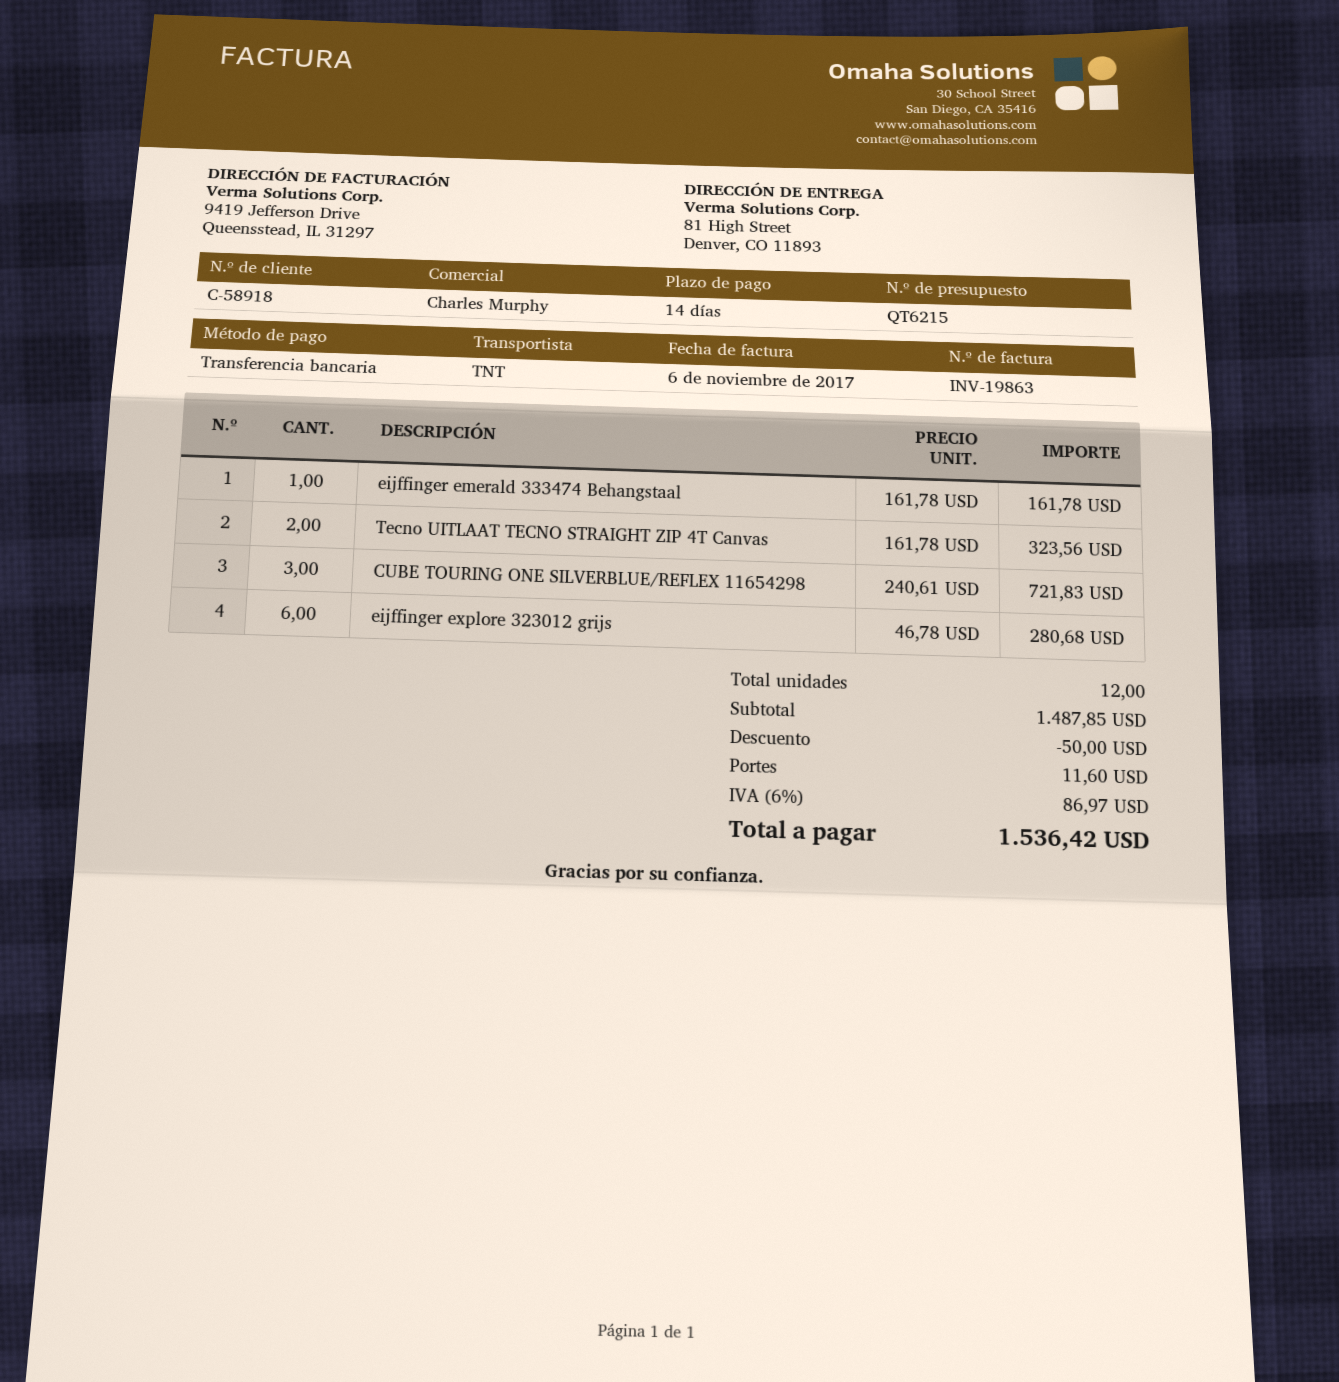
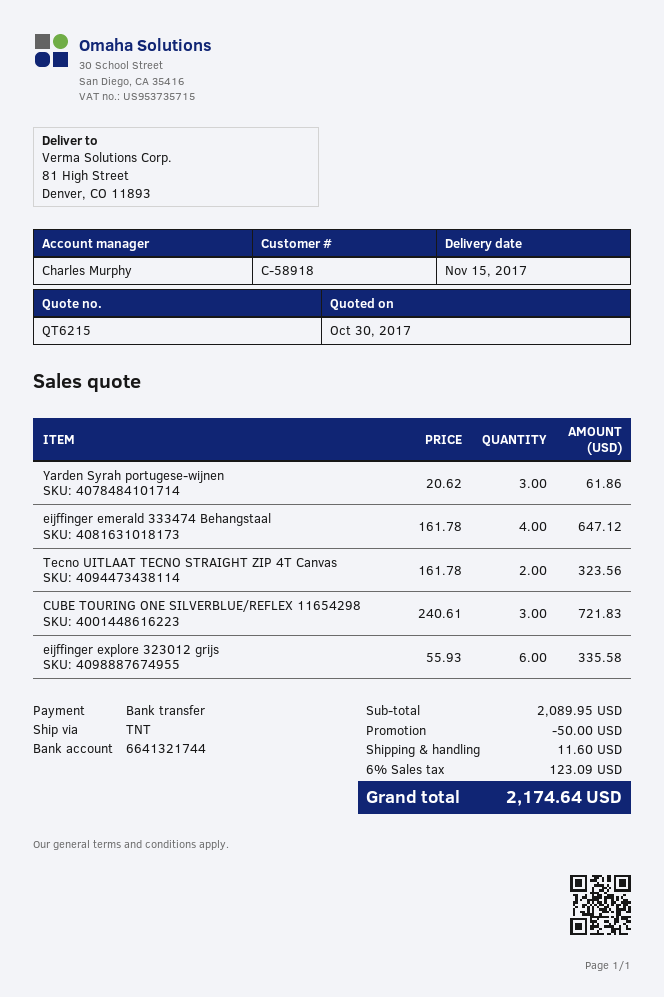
eijffinger emerald 333474 Behangstaal: 1 x 161.78 = 161.78 -> 4 x 161.78 = 647.12
eijffinger explore 323012 grijs: 6 x 46.78 = 280.68 -> 6 x 55.93 = 335.58
Yarden Syrah portugese-wijnen: none -> 3 x 20.62 = 61.86
subtotal: 1487.85 -> 2089.95
tax: 6% = 86.97 -> 6% = 123.09
total: 1536.42 -> 2174.64

